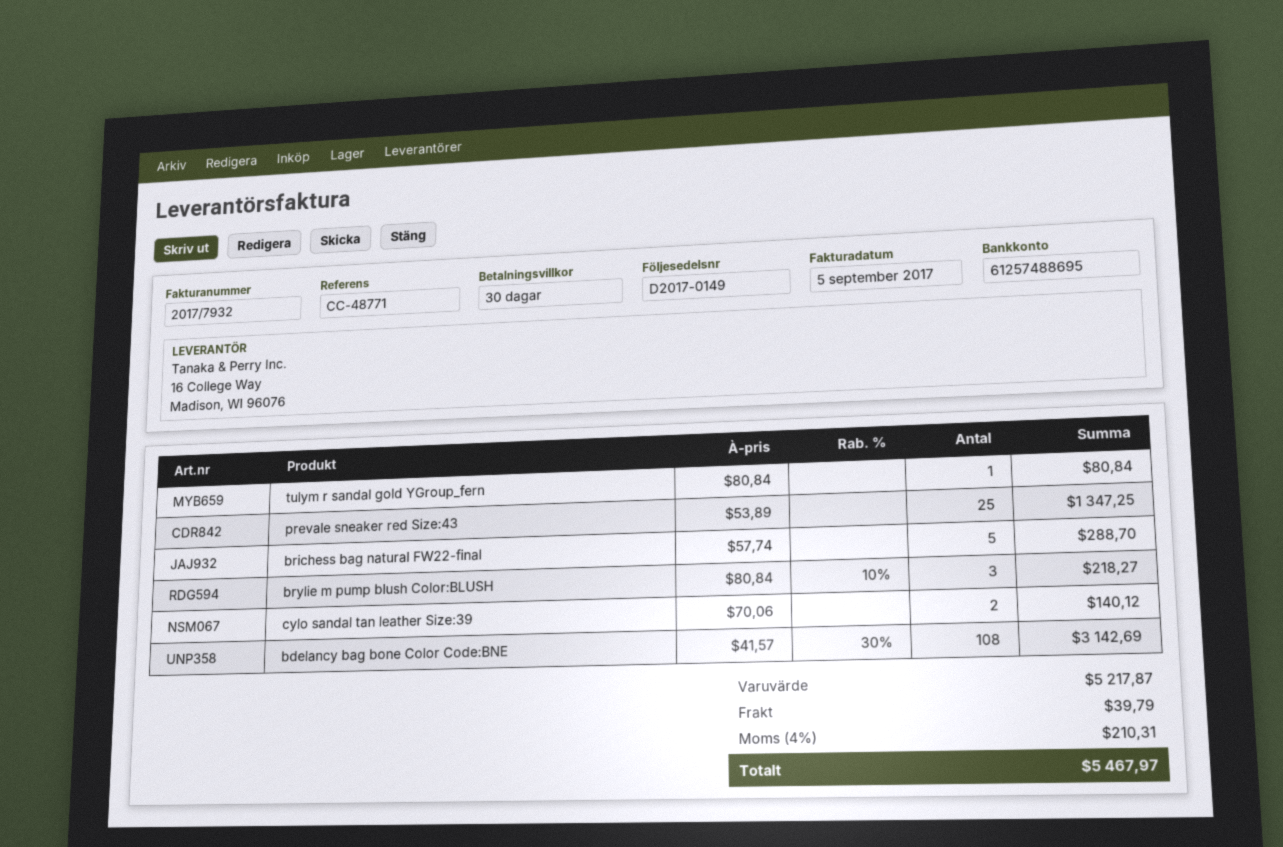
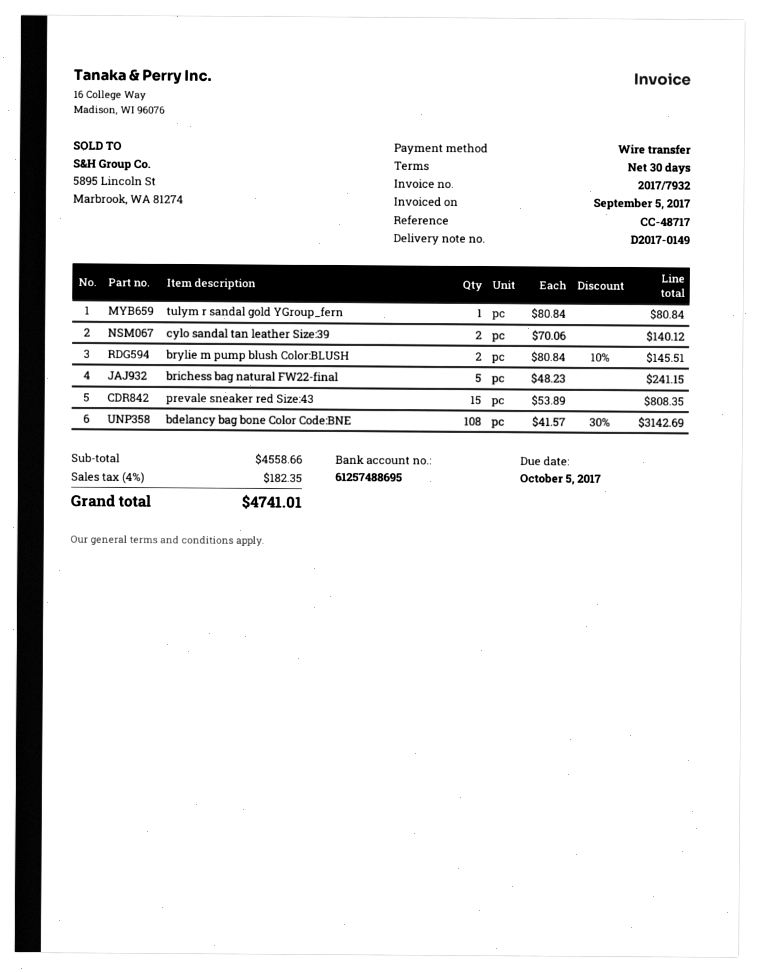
reference: CC-48771 -> CC-48717
prevale sneaker red Size:43: 25 x 53.89 = 1347.25 -> 15 x 53.89 = 808.35
brichess bag natural FW22-final: 5 x 57.74 = 288.70 -> 5 x 48.23 = 241.15
brylie m pump blush Color:BLUSH: 3 x 80.84 - 10% = 218.27 -> 2 x 80.84 - 10% = 145.51
subtotal: 5217.87 -> 4558.66
shipping: 39.79 -> none
tax: 4% = 210.31 -> 4% = 182.35
total: 5467.97 -> 4741.01

